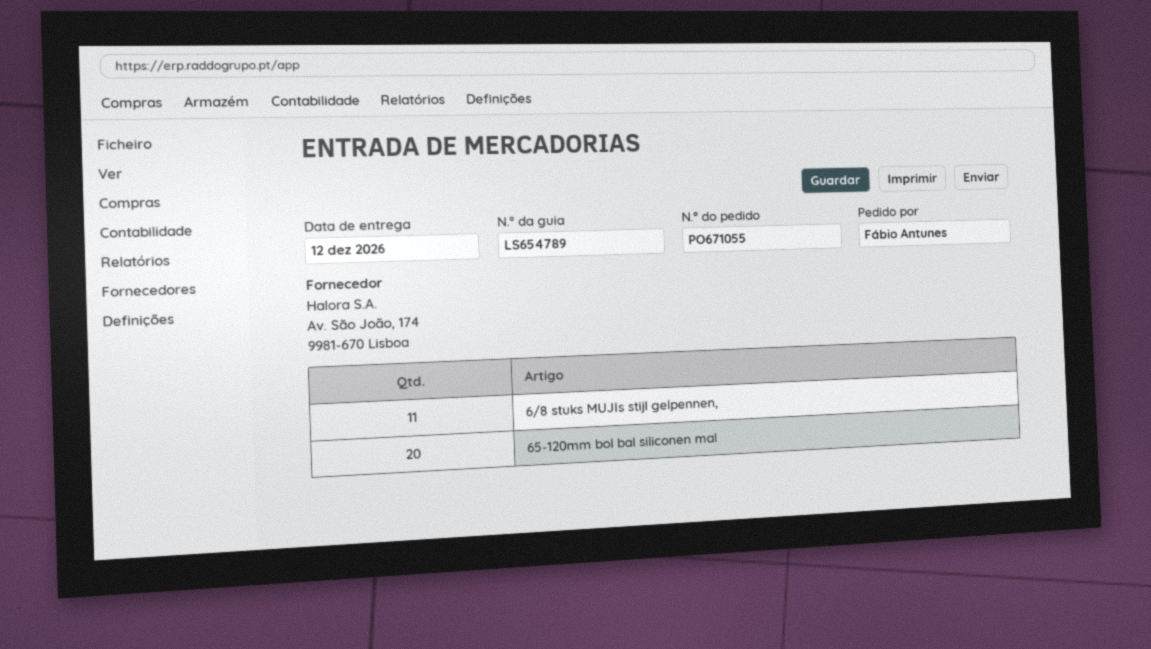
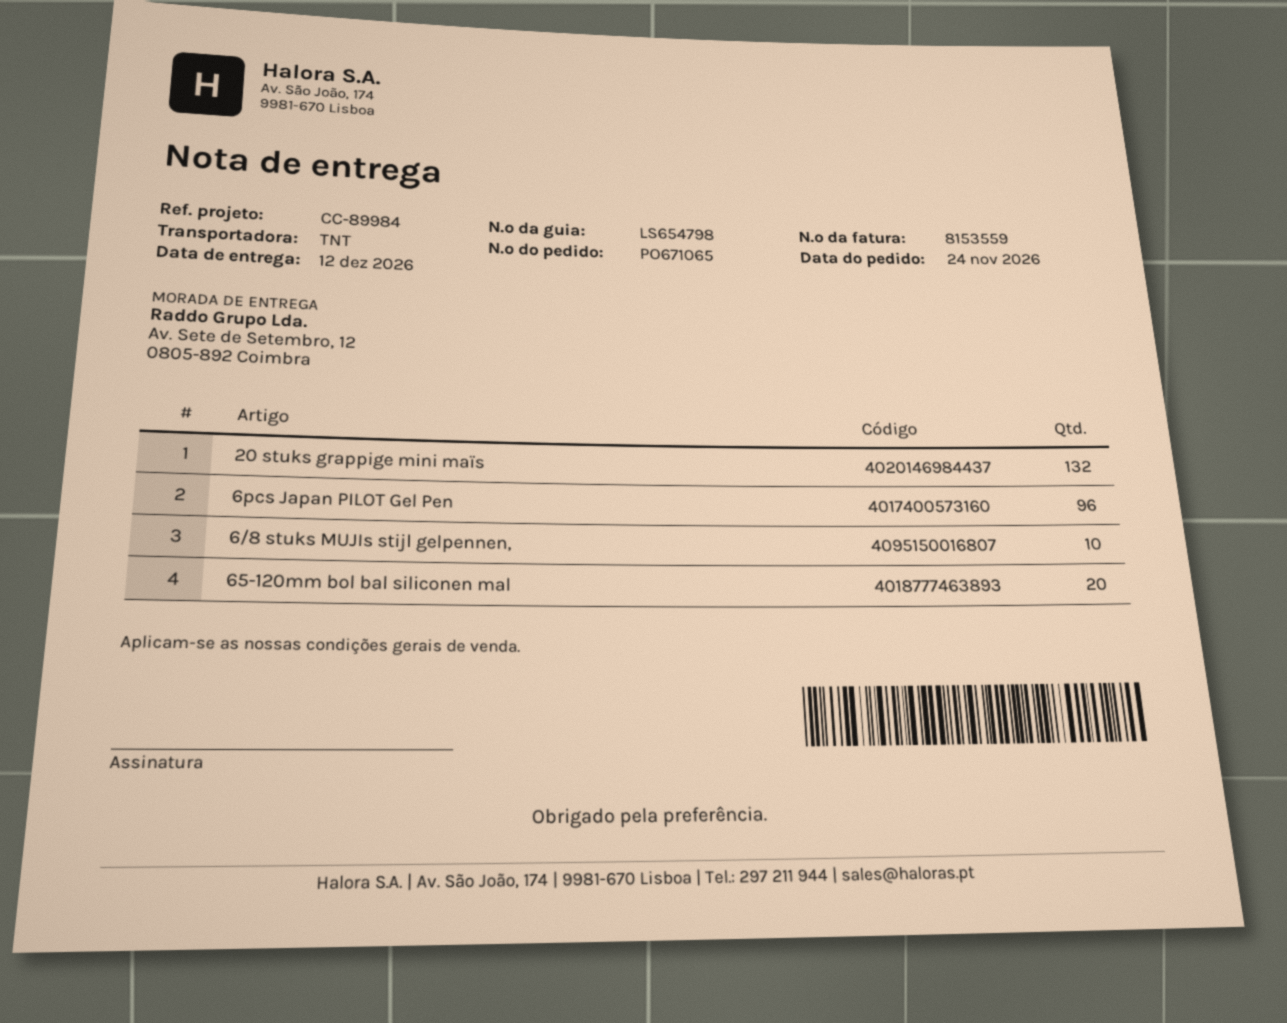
order number: PO671055 -> PO671065
delivery note number: LS654789 -> LS654798
6/8 stuks MUJIs stijl gelpennen,: 11 -> 10
20 stuks grappige mini maïs: none -> 132
6pcs Japan PILOT Gel Pen: none -> 96

